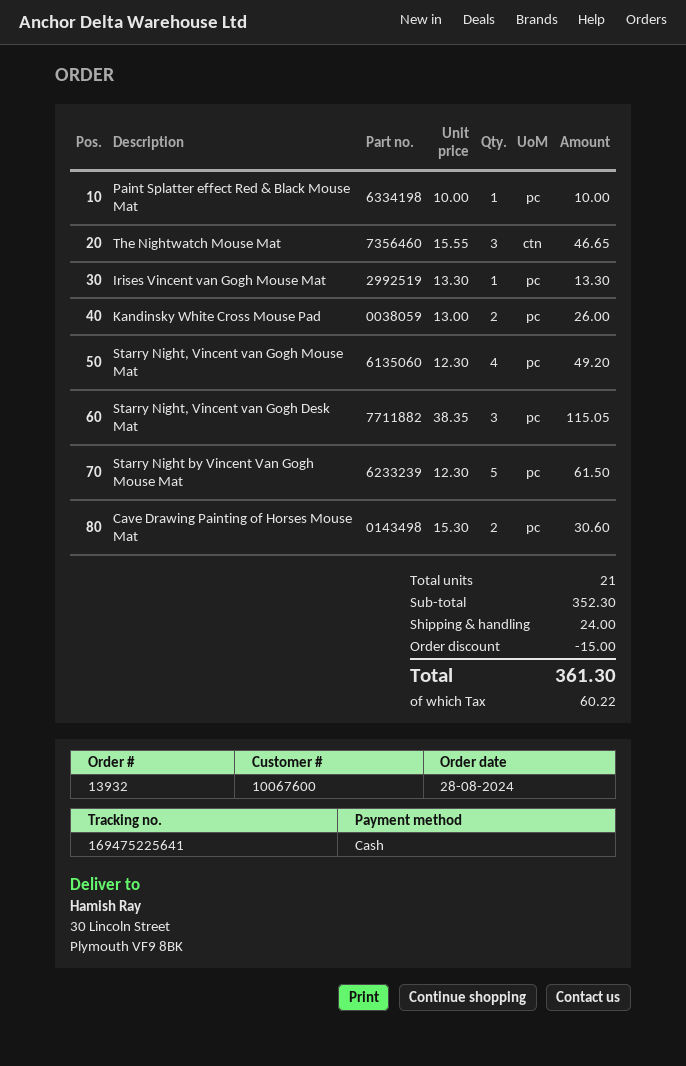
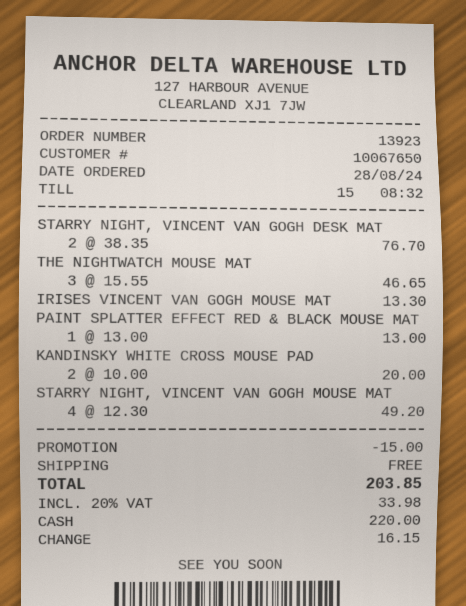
order number: 13932 -> 13923
customer number: 10067600 -> 10067650
Paint Splatter effect Red & Black Mouse Mat: 1 x 10.00 = 10.00 -> 1 x 13.00 = 13.00
Kandinsky White Cross Mouse Pad: 2 x 13.00 = 26.00 -> 2 x 10.00 = 20.00
Starry Night, Vincent van Gogh Desk Mat: 3 x 38.35 = 115.05 -> 2 x 38.35 = 76.70
Starry Night by Vincent Van Gogh Mouse Mat: 5 x 12.30 = 61.50 -> none
Cave Drawing Painting of Horses Mouse Mat: 2 x 15.30 = 30.60 -> none
shipping: 24.00 -> 0.00
tax: 60.22 -> 33.98
total: 361.30 -> 203.85

